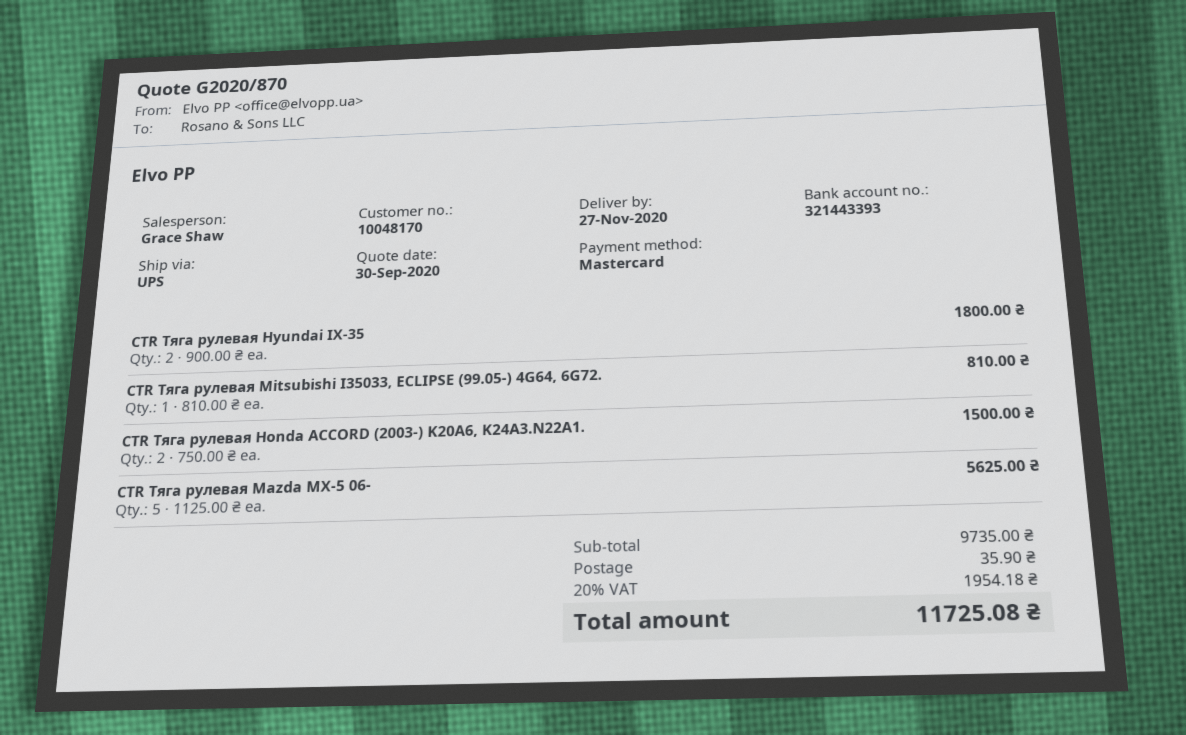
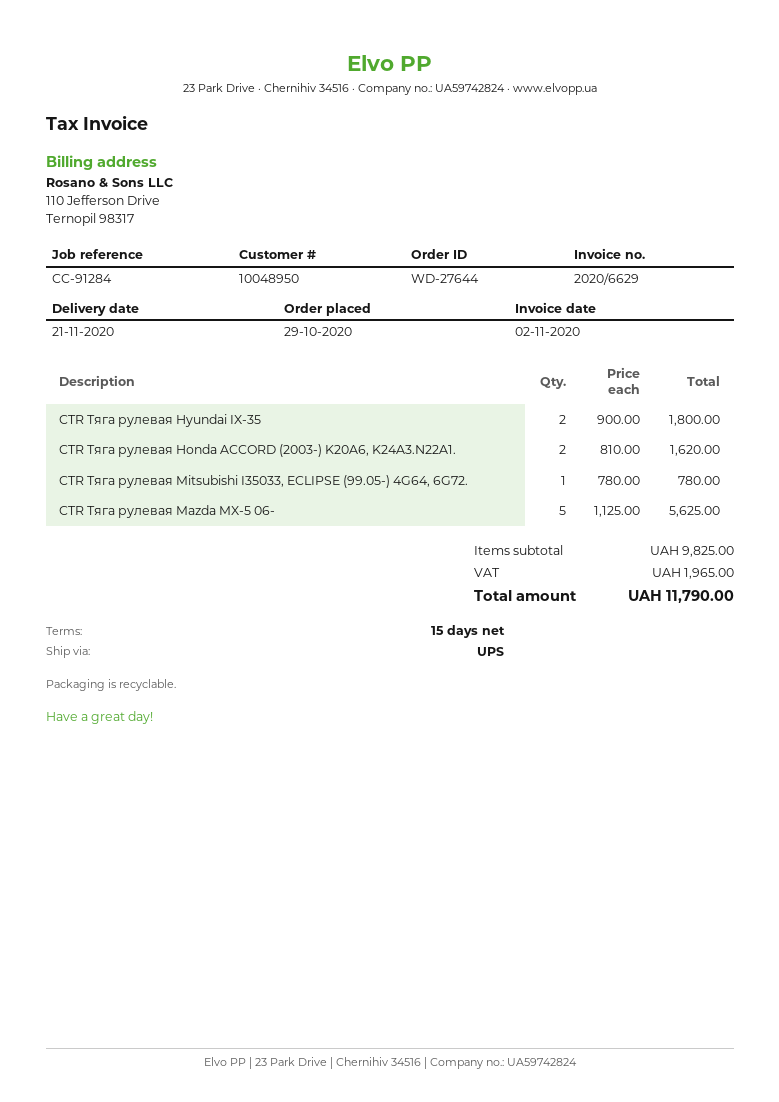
delivery date: 2020-11-27 -> 2020-11-21
customer number: 10048170 -> 10048950
CTR Тяга рулевая Mitsubishi I35033, ECLIPSE (99.05-) 4G64, 6G72.: 1 x 810.00 = 810.00 -> 1 x 780.00 = 780.00
CTR Тяга рулевая Honda ACCORD (2003-) K20A6, K24A3.N22A1.: 2 x 750.00 = 1500.00 -> 2 x 810.00 = 1620.00
subtotal: 9735.00 -> 9825.00
shipping: 35.90 -> none
tax: 1954.18 -> 1965.00
total: 11725.08 -> 11790.00

